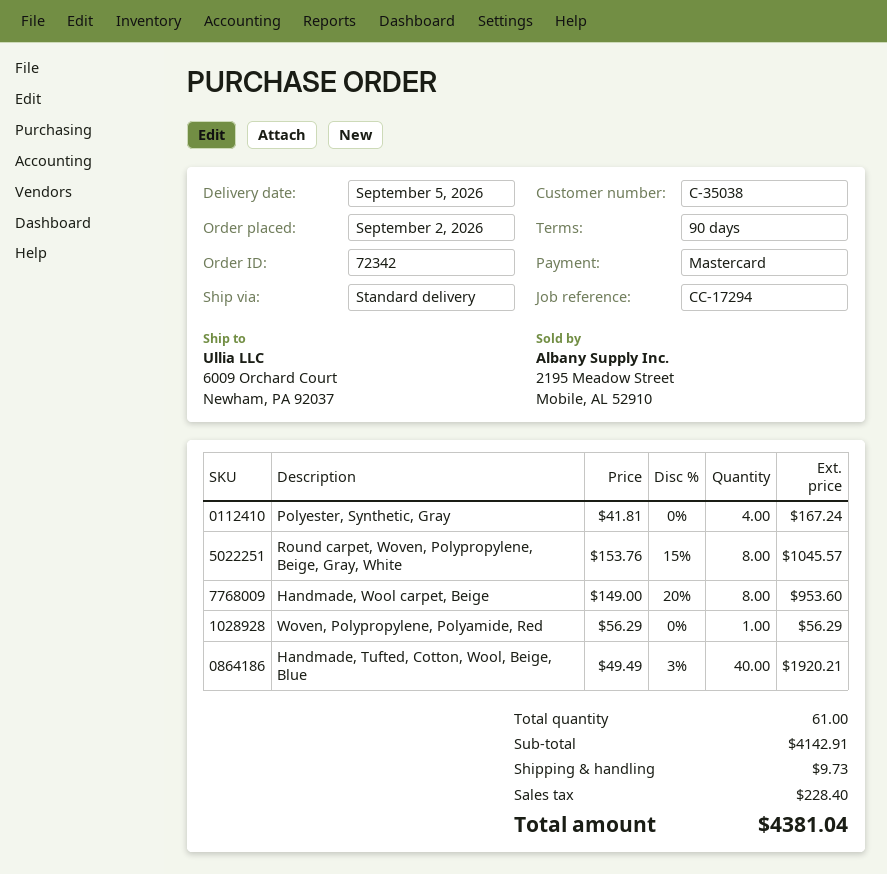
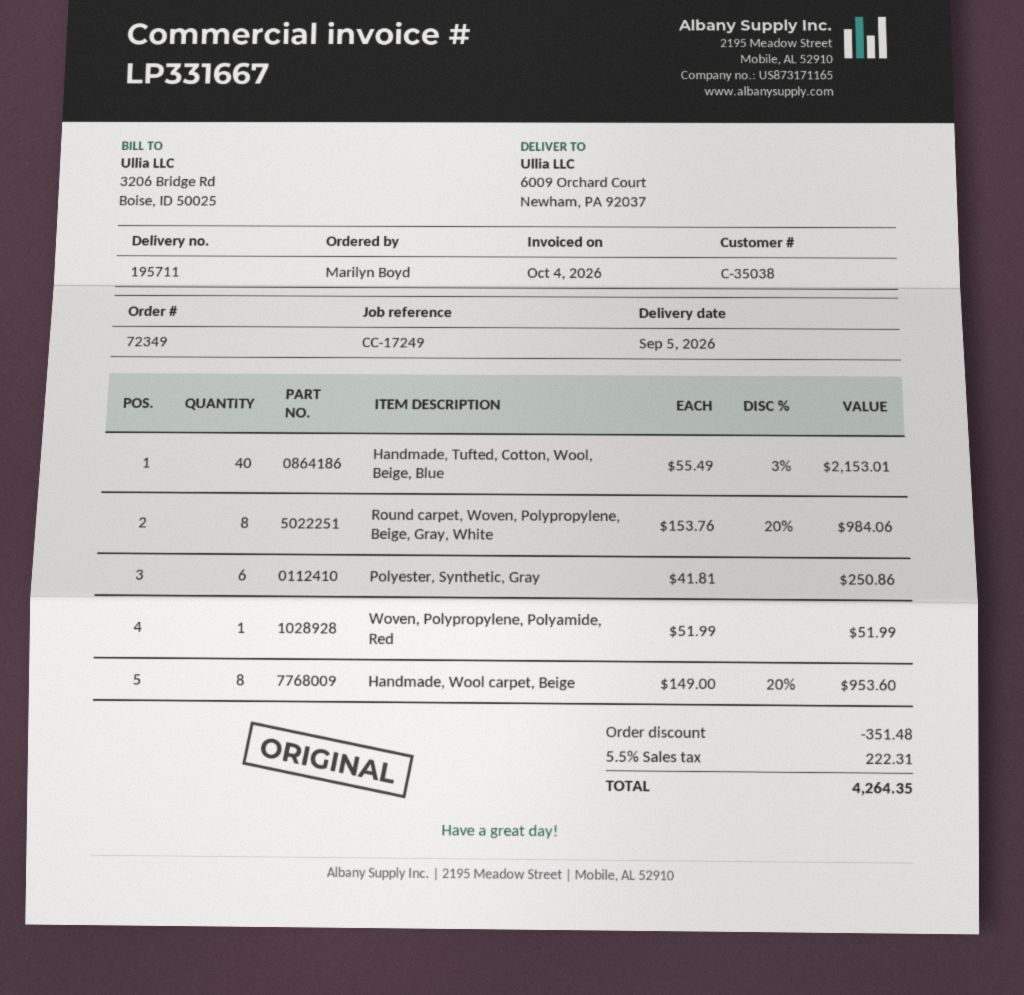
order number: 72342 -> 72349
reference: CC-17294 -> CC-17249
Polyester, Synthetic, Gray: 4 x 41.81 = 167.24 -> 6 x 41.81 = 250.86
Round carpet, Woven, Polypropylene, Beige, Gray, White: 8 x 153.76 - 15% = 1045.57 -> 8 x 153.76 - 20% = 984.06
Woven, Polypropylene, Polyamide, Red: 1 x 56.29 = 56.29 -> 1 x 51.99 = 51.99
Handmade, Tufted, Cotton, Wool, Beige, Blue: 40 x 49.49 - 3% = 1920.21 -> 40 x 55.49 - 3% = 2153.01
discount: none -> 351.48
shipping: 9.73 -> none
tax: 228.40 -> 222.31
total: 4381.04 -> 4264.35

